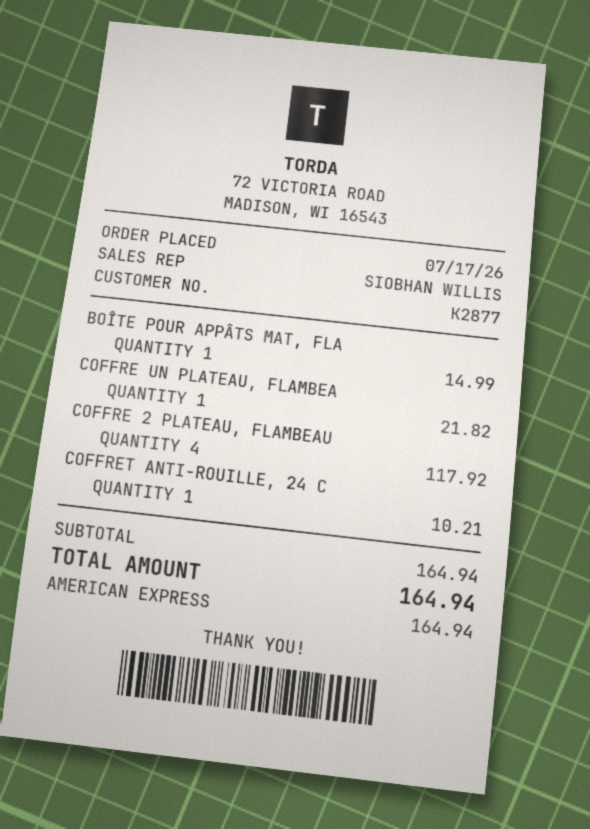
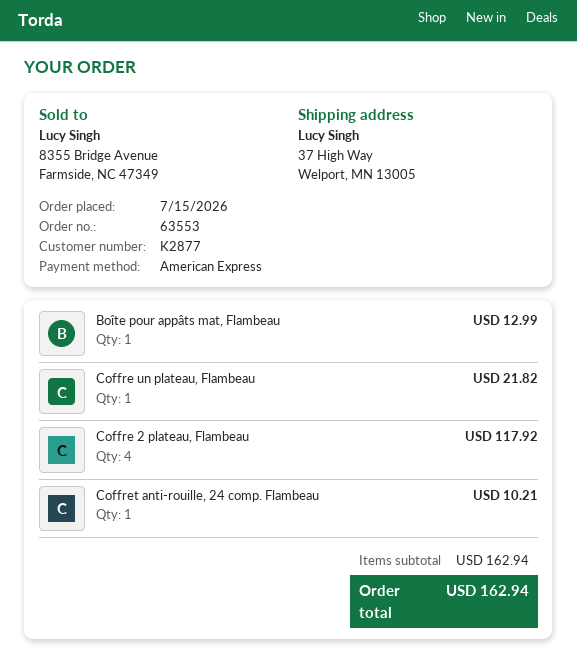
order date: 2026-07-17 -> 2026-07-15
BOÎTE POUR APPÂTS MAT, FLA: 1 for 14.99 -> 1 for 12.99
subtotal: 164.94 -> 162.94
total: 164.94 -> 162.94

